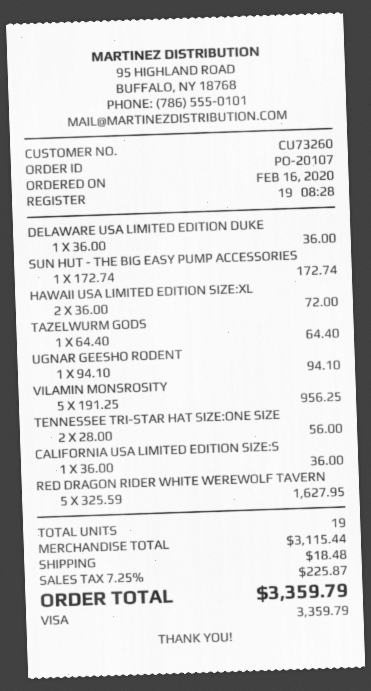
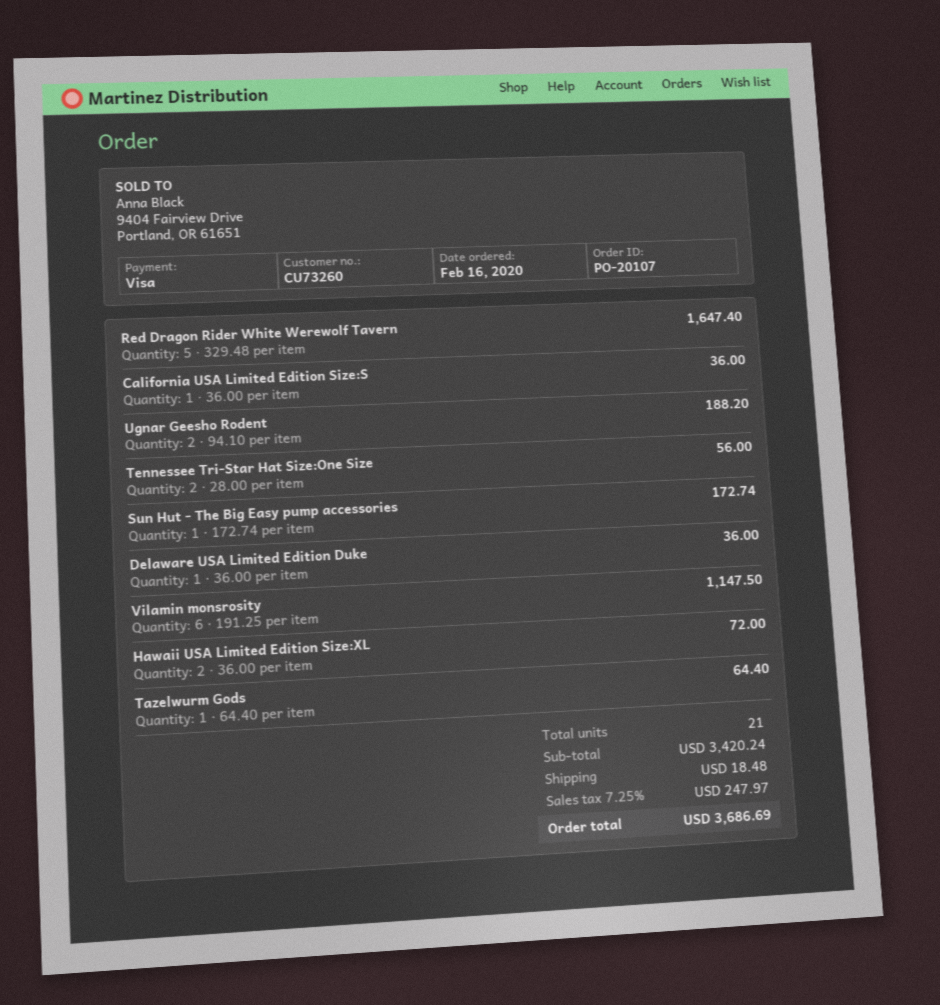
UGNAR GEESHO RODENT: 1 x 94.10 = 94.10 -> 2 x 94.10 = 188.20
VILAMIN MONSROSITY: 5 x 191.25 = 956.25 -> 6 x 191.25 = 1147.50
RED DRAGON RIDER WHITE WEREWOLF TAVERN: 5 x 325.59 = 1627.95 -> 5 x 329.48 = 1647.40
total quantity: 19 -> 21
subtotal: 3115.44 -> 3420.24
tax: 7.25% = 225.87 -> 7.25% = 247.97
total: 3359.79 -> 3686.69

